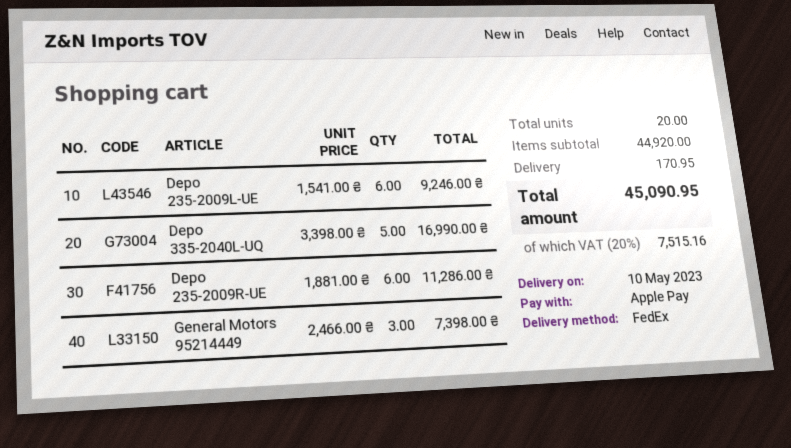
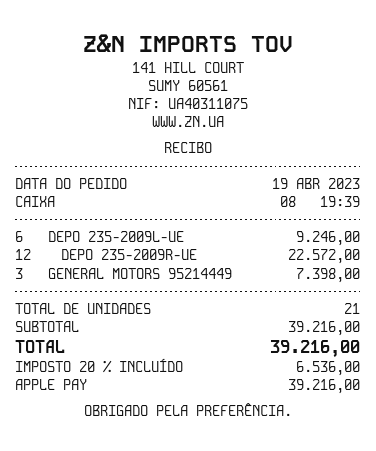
Depo 335-2040L-UQ: 5 for 16990.00 -> none
Depo 235-2009R-UE: 6 for 11286.00 -> 12 for 22572.00
total quantity: 20 -> 21
subtotal: 44920.00 -> 39216.00
shipping: 170.95 -> none
tax: 20% = 7515.16 -> 20% = 6536.00
total: 45090.95 -> 39216.00

